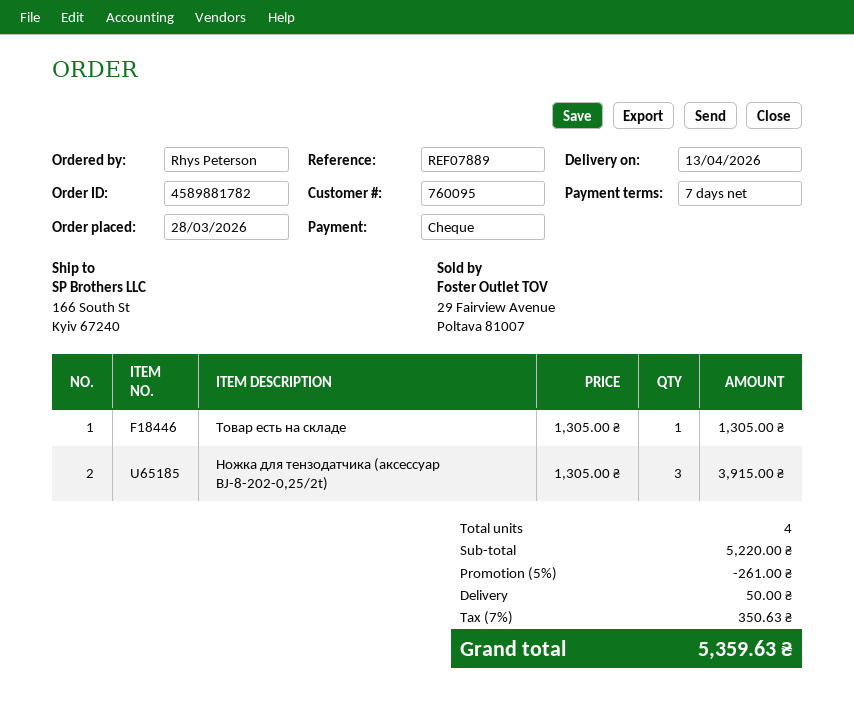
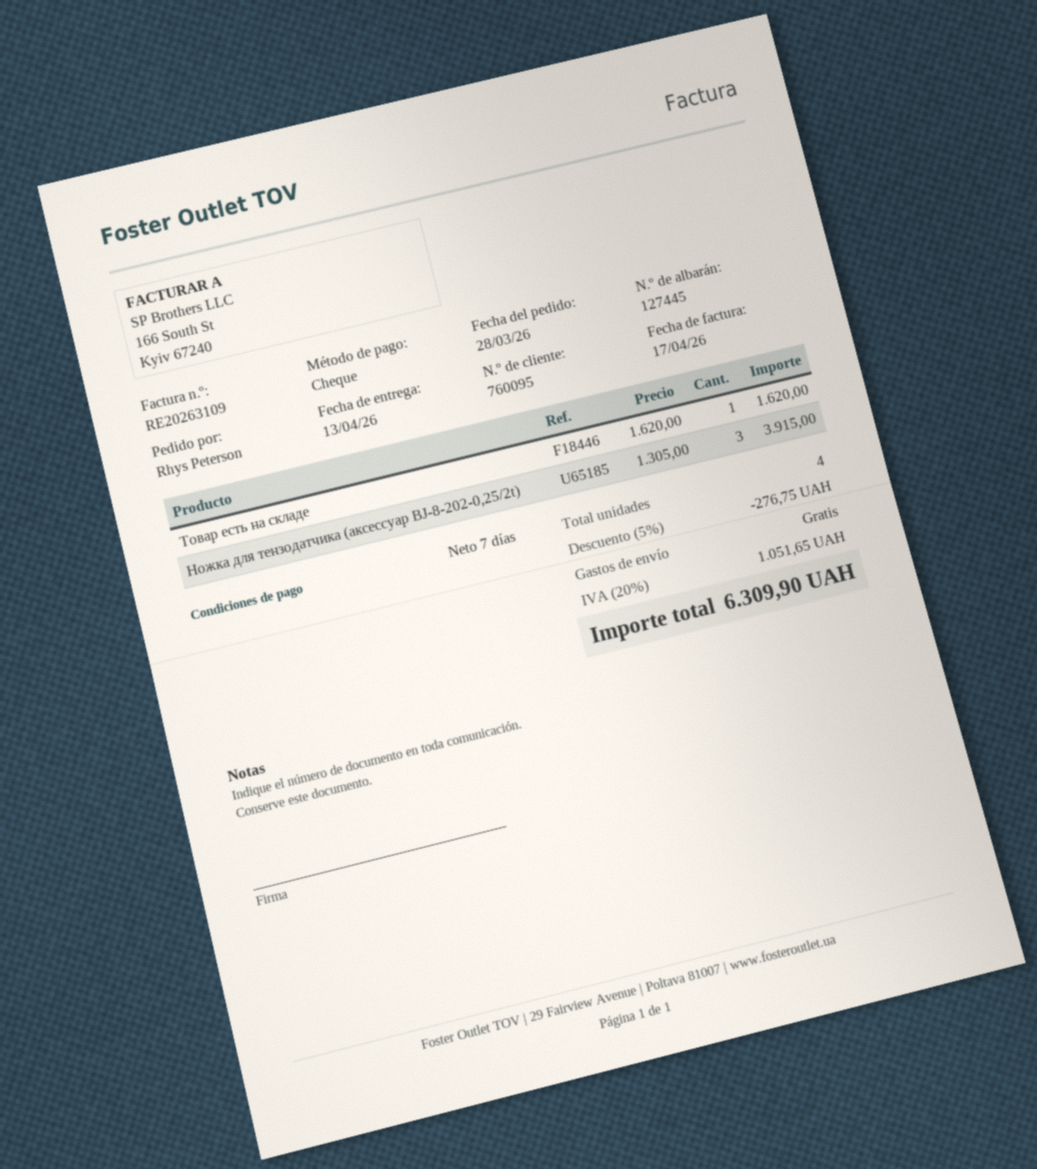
Товар есть на складе: 1 x 1305.00 = 1305.00 -> 1 x 1620.00 = 1620.00
discount: 5% = 261.00 -> 5% = 276.75
shipping: 50.00 -> 0.00
tax: 7% = 350.63 -> 20% = 1051.65
total: 5359.63 -> 6309.90

